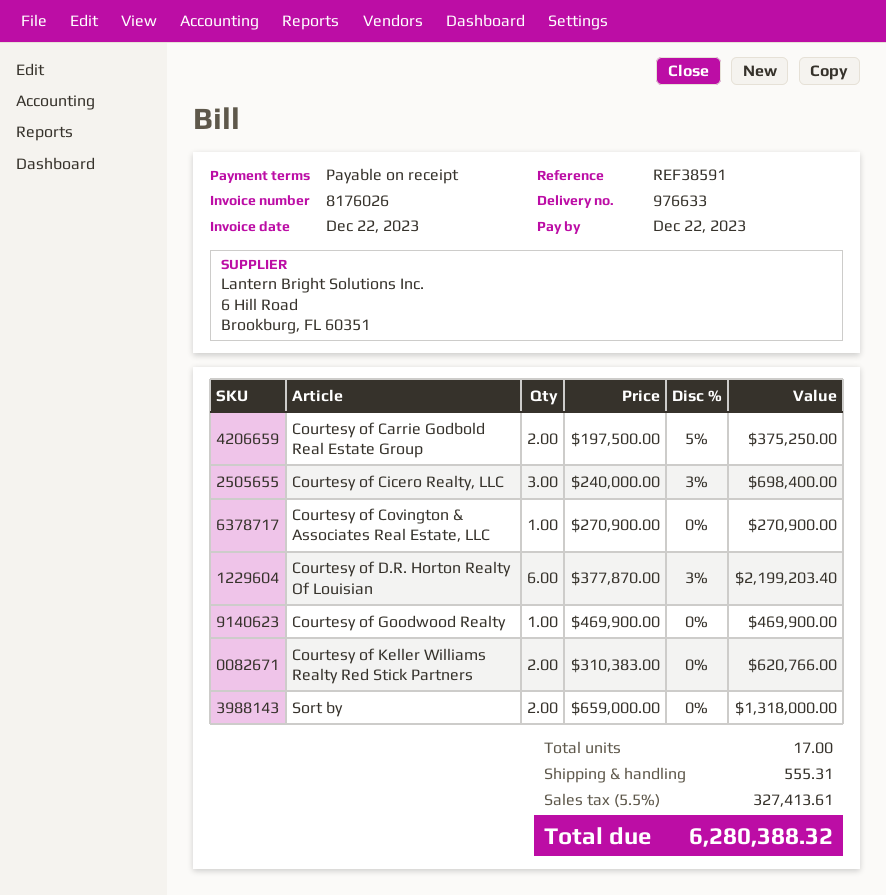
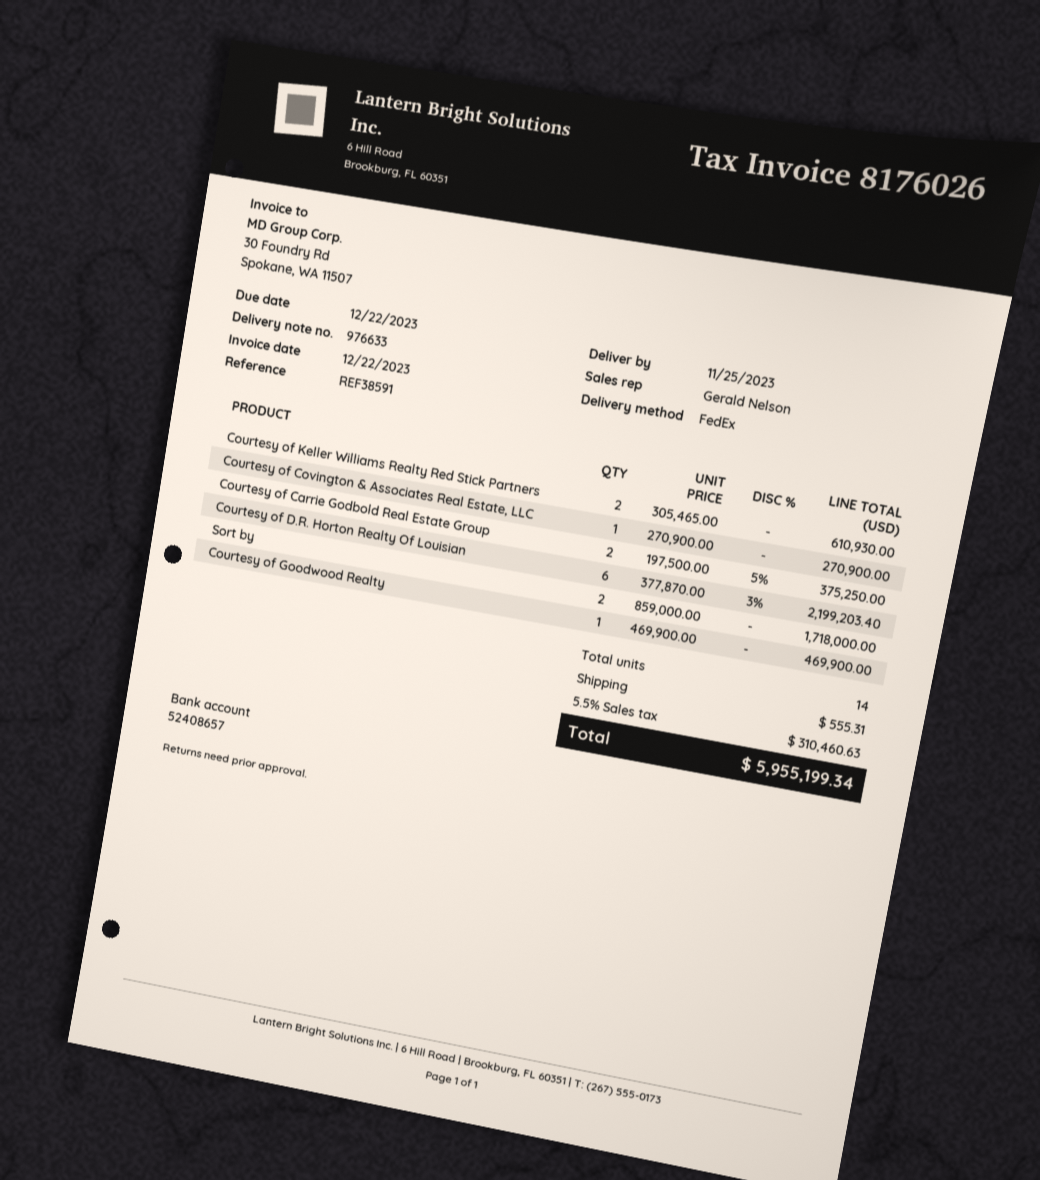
Courtesy of Cicero Realty, LLC: 3 x 240000.00 - 3% = 698400.00 -> none
Courtesy of Keller Williams Realty Red Stick Partners: 2 x 310383.00 = 620766.00 -> 2 x 305465.00 = 610930.00
Sort by: 2 x 659000.00 = 1318000.00 -> 2 x 859000.00 = 1718000.00
total quantity: 17 -> 14
tax: 5.5% = 327413.61 -> 5.5% = 310460.63
total: 6280388.32 -> 5955199.34

